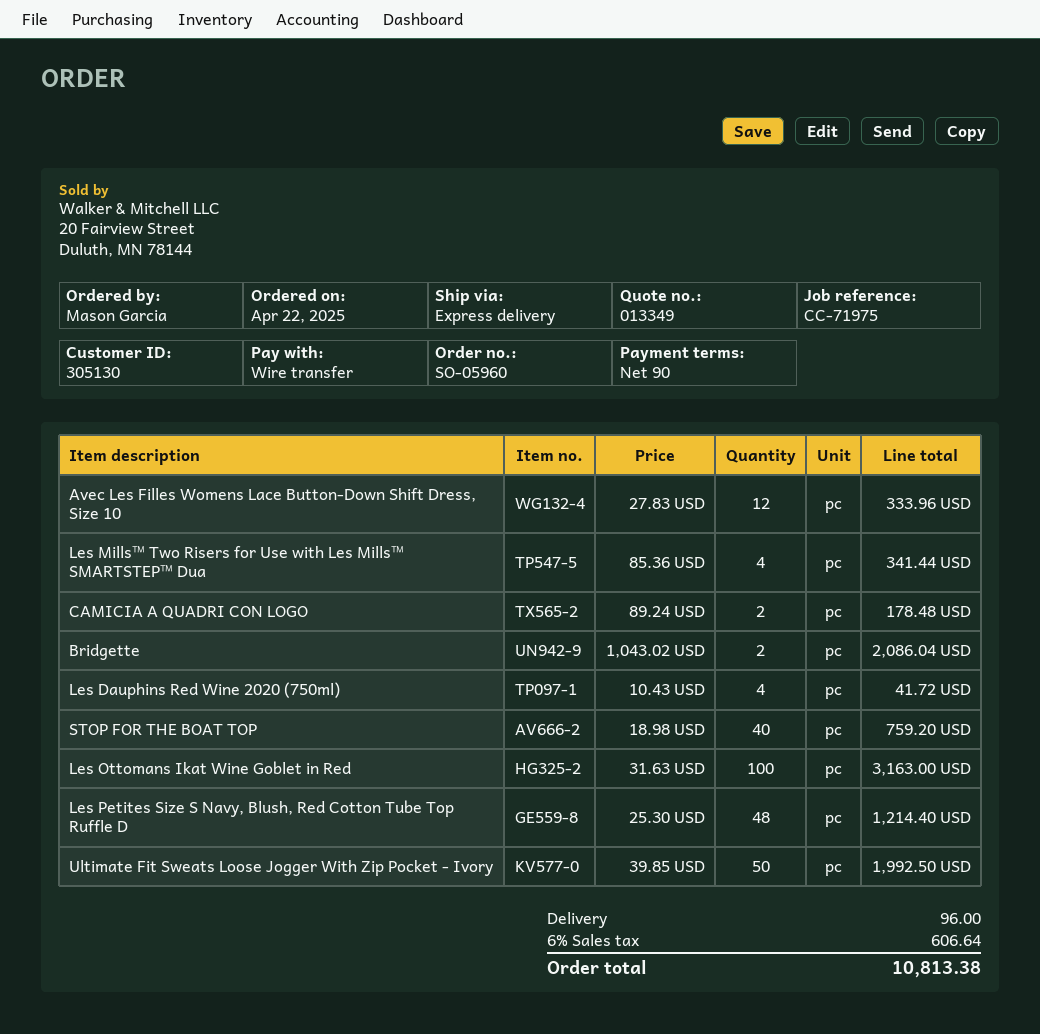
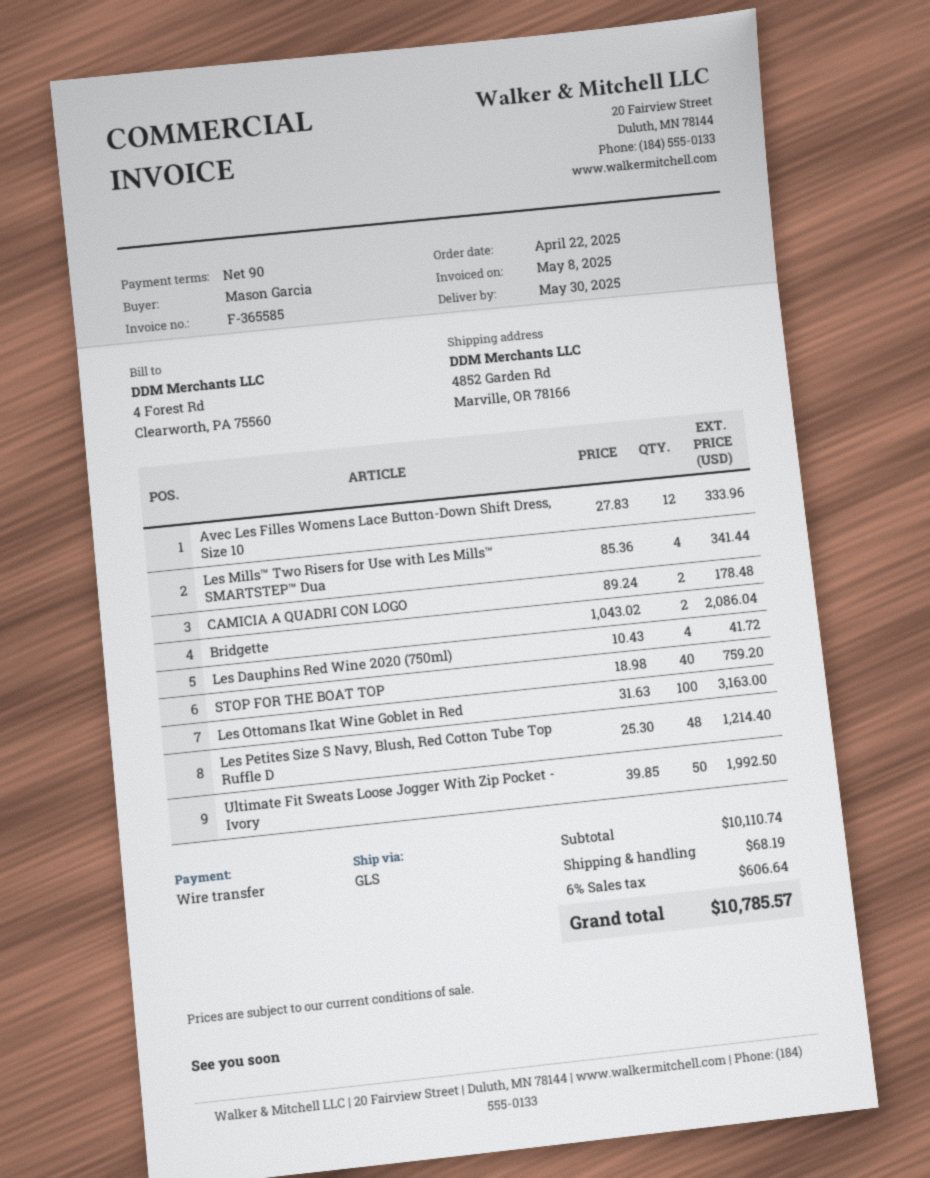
shipping method: express -> GLS
shipping: 96.00 -> 68.19
total: 10813.38 -> 10785.57

